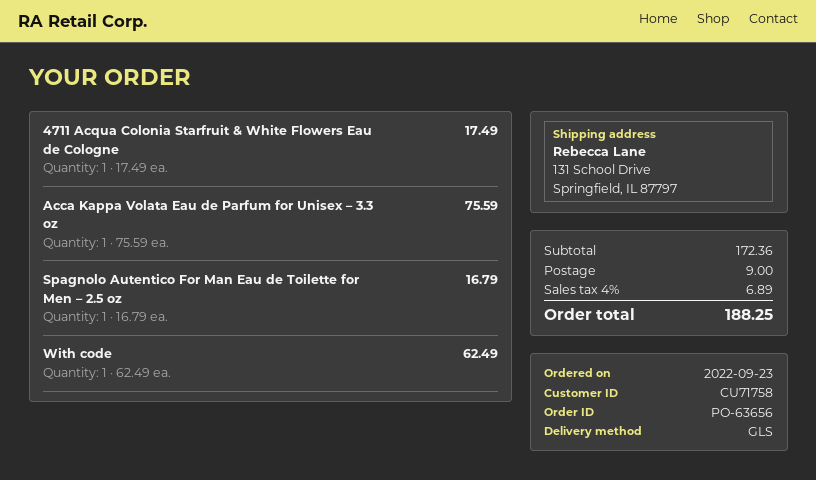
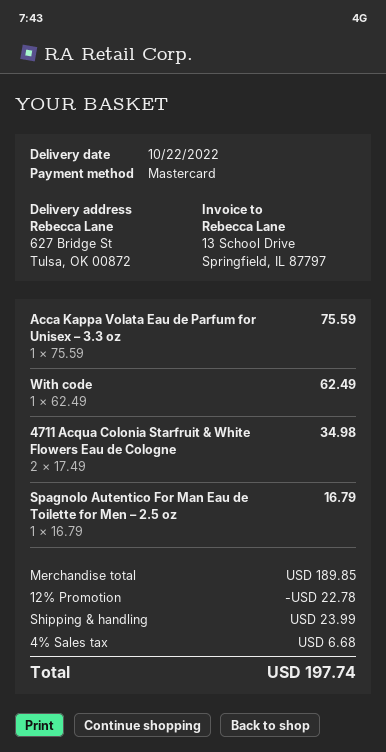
ship to: 131 School Drive, Springfield, IL 87797 -> 627 Bridge St, Tulsa, OK 00872
4711 Acqua Colonia Starfruit & White Flowers Eau de Cologne: 1 x 17.49 = 17.49 -> 2 x 17.49 = 34.98
subtotal: 172.36 -> 189.85
discount: none -> 12% = 22.78
shipping: 9.00 -> 23.99
tax: 4% = 6.89 -> 4% = 6.68
total: 188.25 -> 197.74

